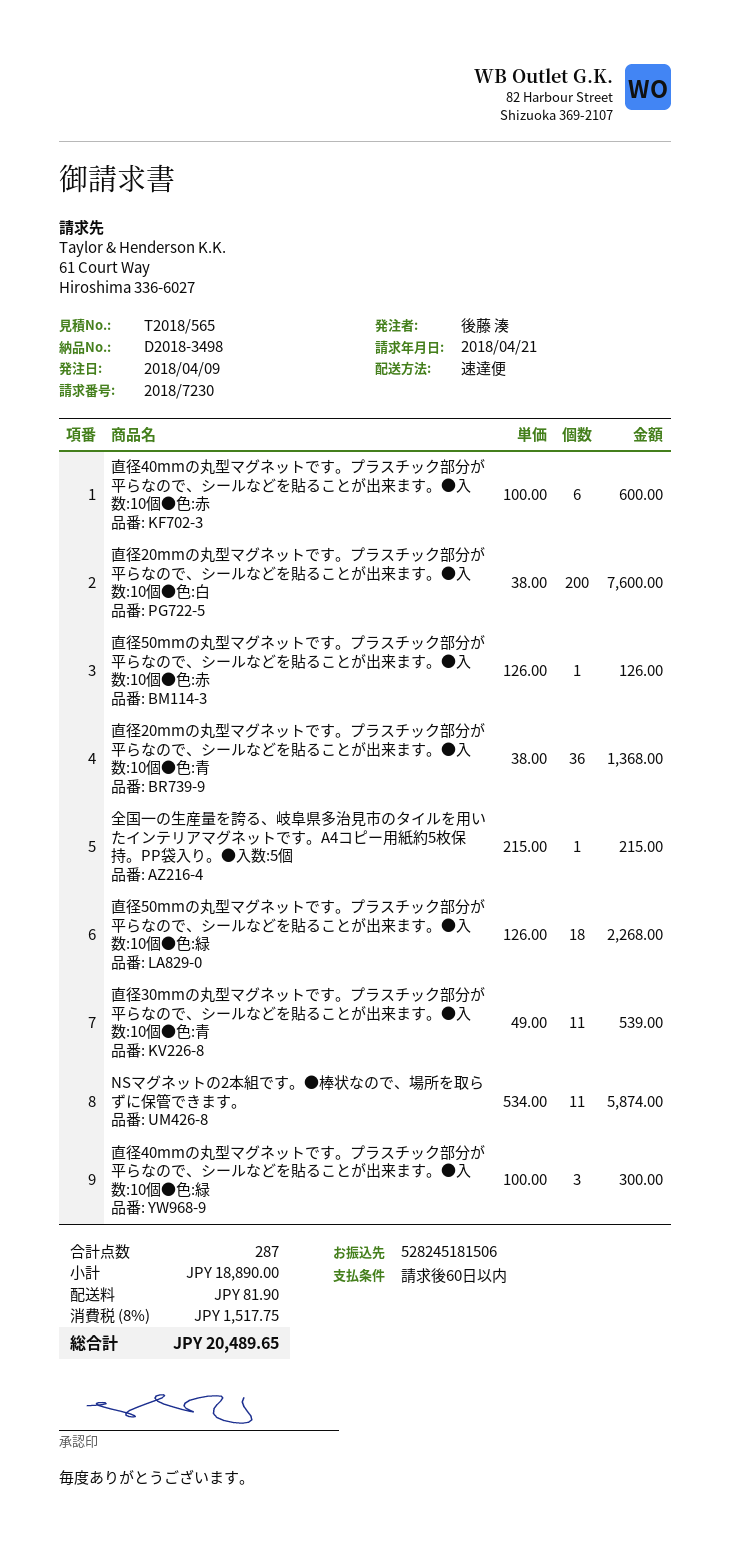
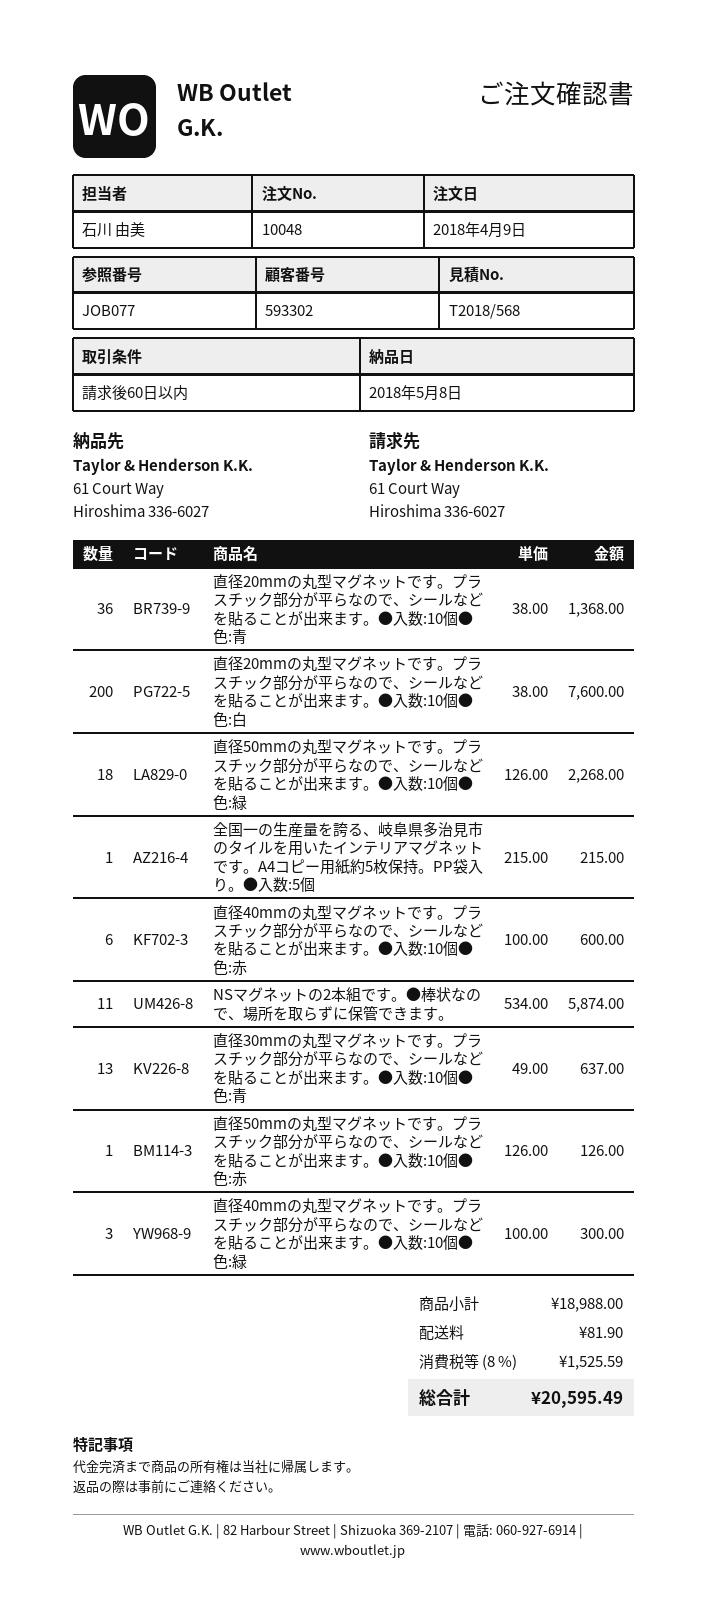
quote number: T2018/565 -> T2018/568
直径30mmの丸型マグネットです。プラスチック部分が平らなので、シールなどを貼ることが出来ます。●入数:10個●色:青: 11 x 49.00 = 539.00 -> 13 x 49.00 = 637.00
subtotal: 18890.00 -> 18988.00
tax: 8% = 1517.75 -> 8% = 1525.59
total: 20489.65 -> 20595.49

